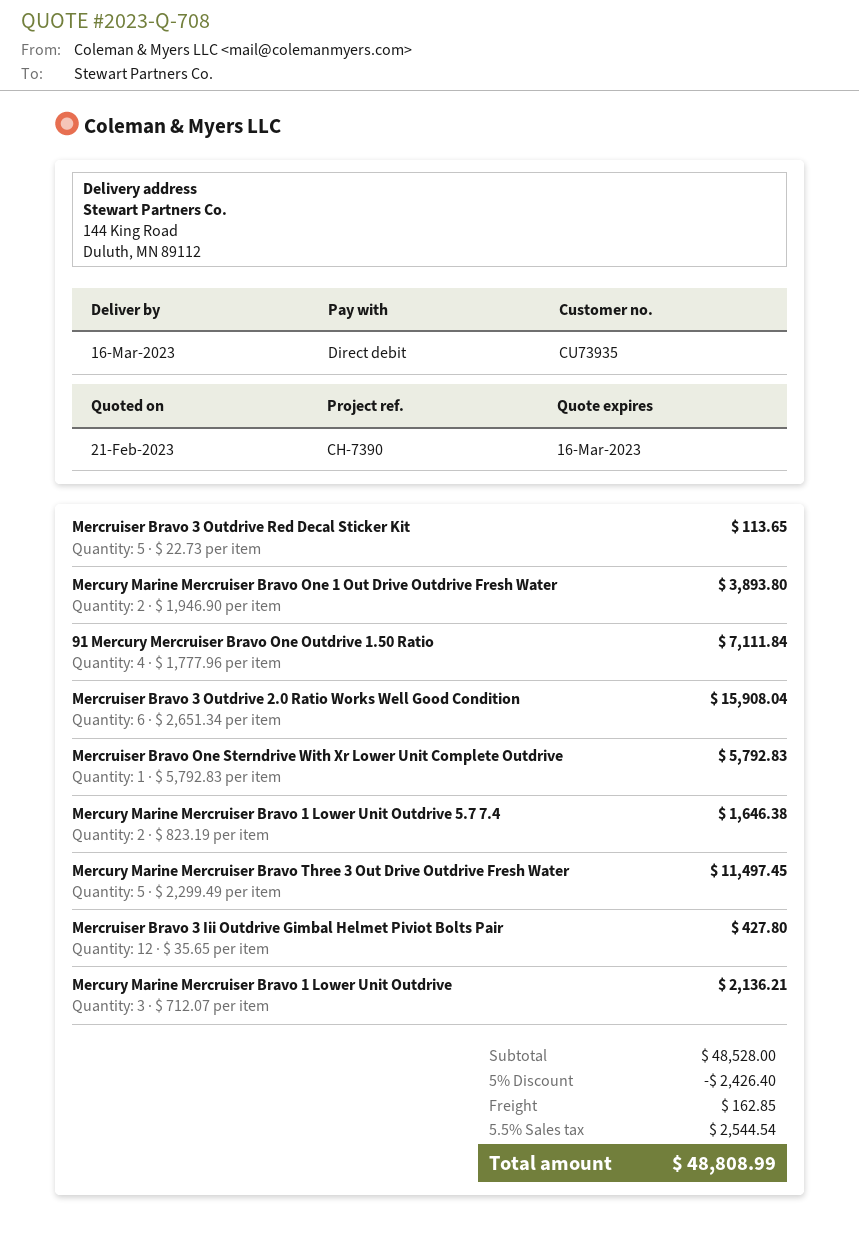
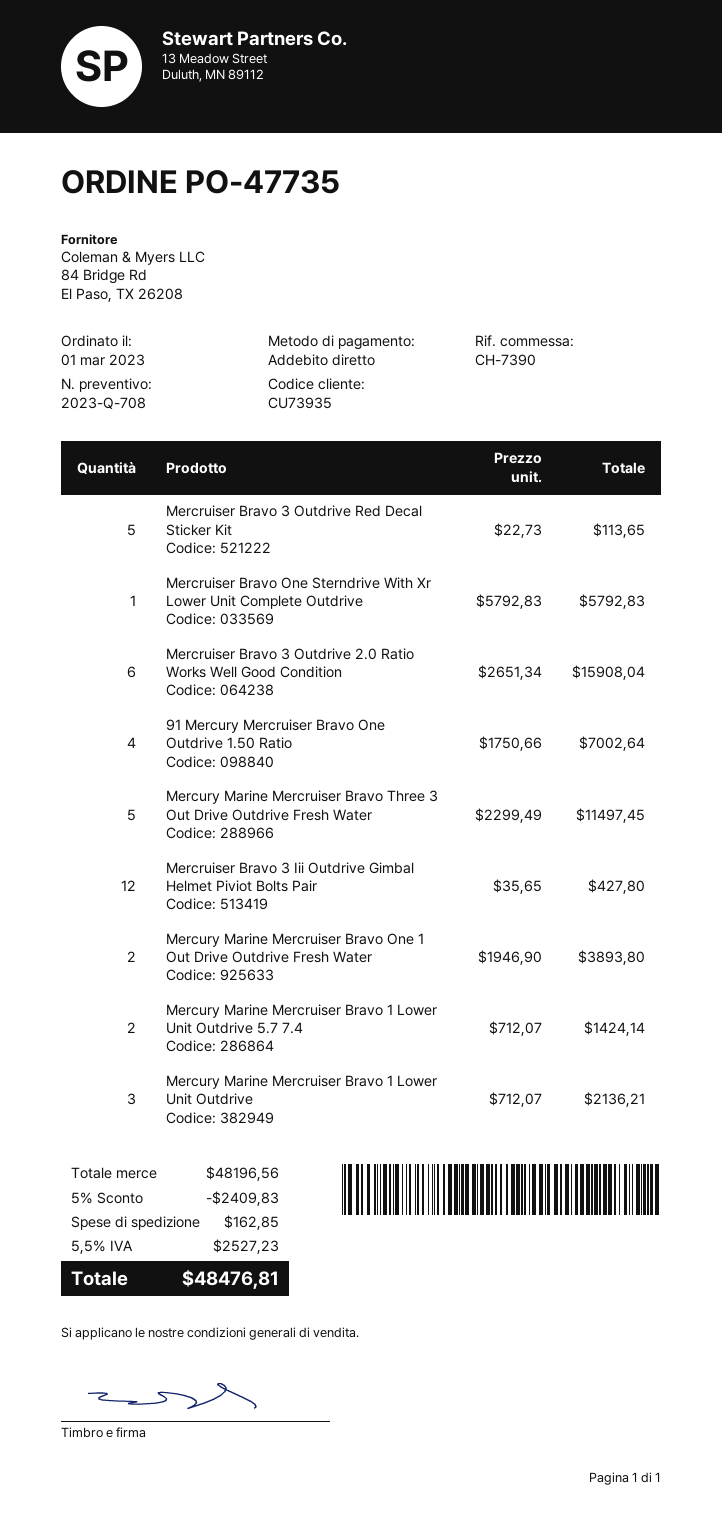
91 Mercury Mercruiser Bravo One Outdrive 1.50 Ratio: 4 x 1777.96 = 7111.84 -> 4 x 1750.66 = 7002.64
Mercury Marine Mercruiser Bravo 1 Lower Unit Outdrive 5.7 7.4: 2 x 823.19 = 1646.38 -> 2 x 712.07 = 1424.14
subtotal: 48528.00 -> 48196.56
discount: 5% = 2426.40 -> 5% = 2409.83
tax: 5.5% = 2544.54 -> 5.5% = 2527.23
total: 48808.99 -> 48476.81

